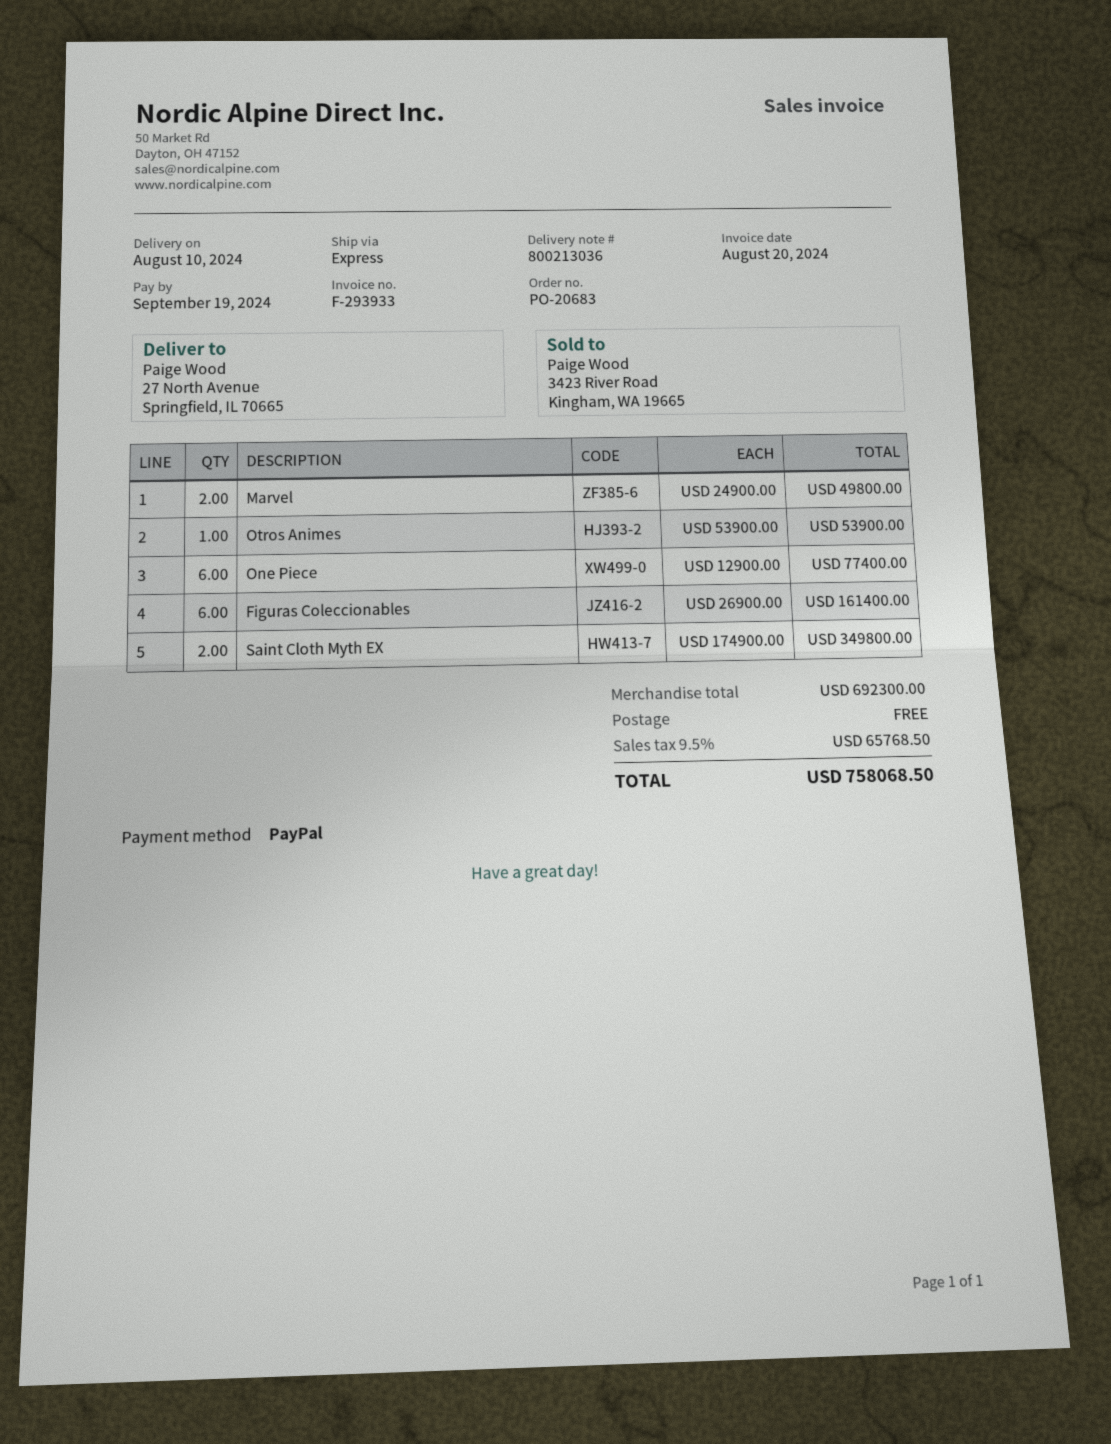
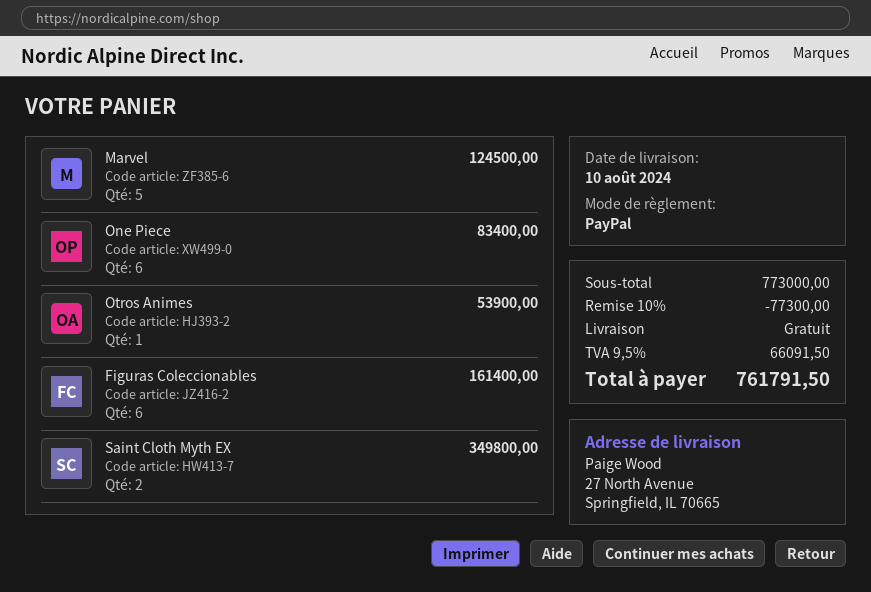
Marvel: 2 for 49800.00 -> 5 for 124500.00
One Piece: 6 for 77400.00 -> 6 for 83400.00
subtotal: 692300.00 -> 773000.00
discount: none -> 10% = 77300.00
tax: 9.5% = 65768.50 -> 9.5% = 66091.50
total: 758068.50 -> 761791.50

